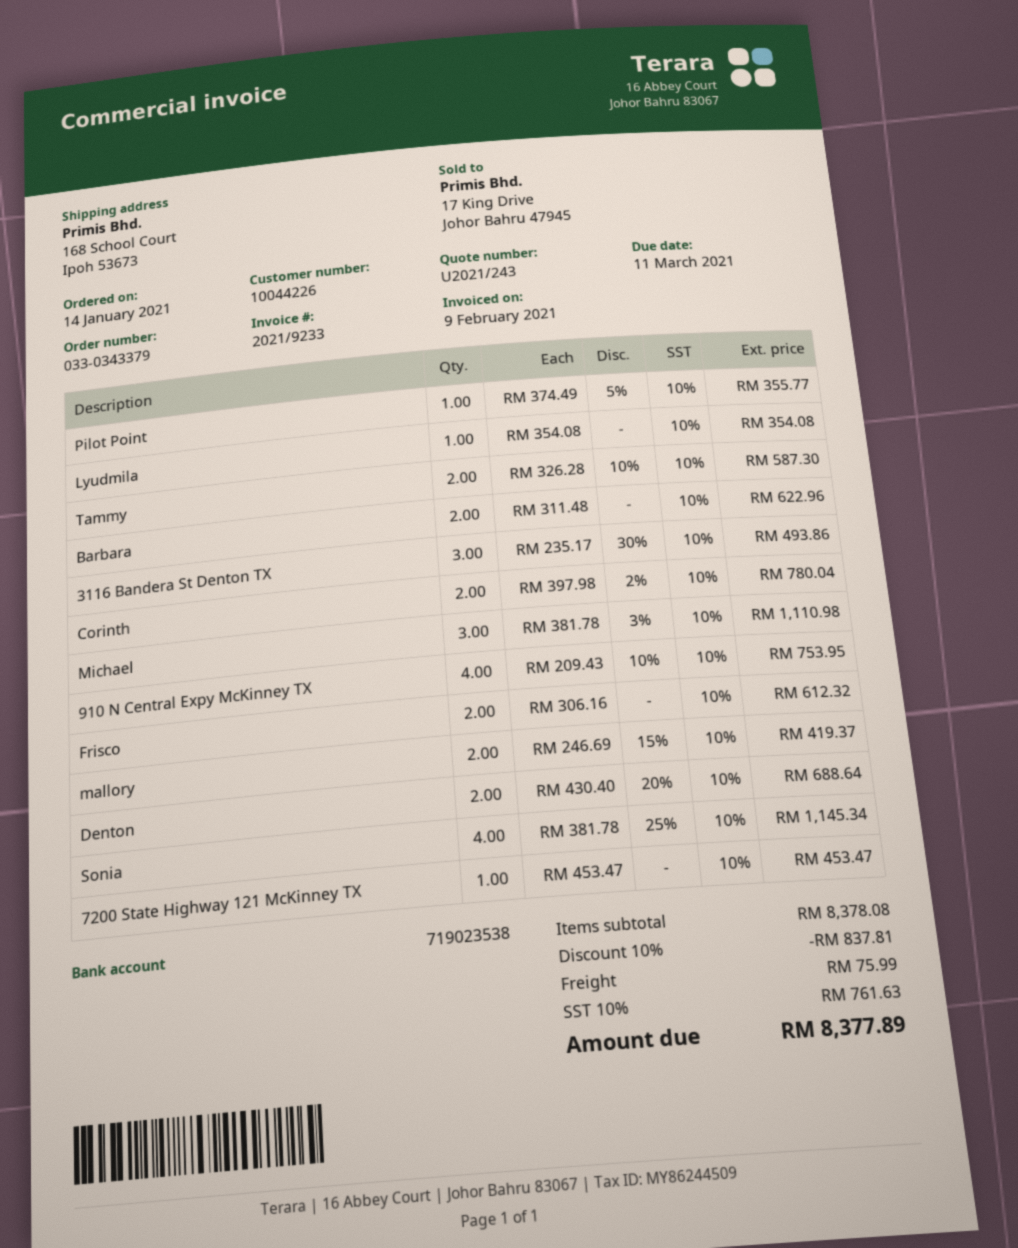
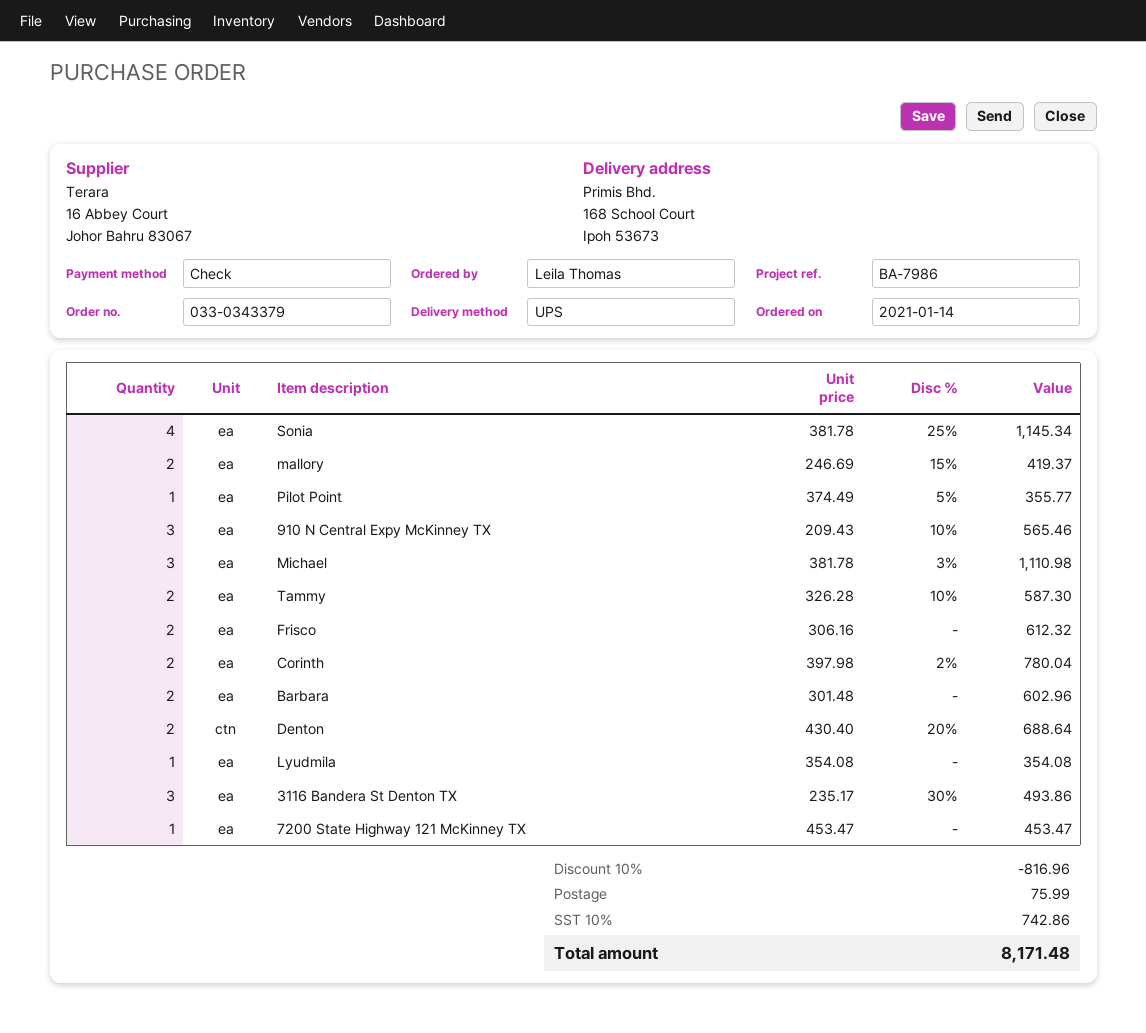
Barbara: 2 x 311.48 = 622.96 -> 2 x 301.48 = 602.96
910 N Central Expy McKinney TX: 4 x 209.43 - 10% = 753.95 -> 3 x 209.43 - 10% = 565.46
discount: 10% = 837.81 -> 10% = 816.96
tax: 10% = 761.63 -> 10% = 742.86
total: 8377.89 -> 8171.48

